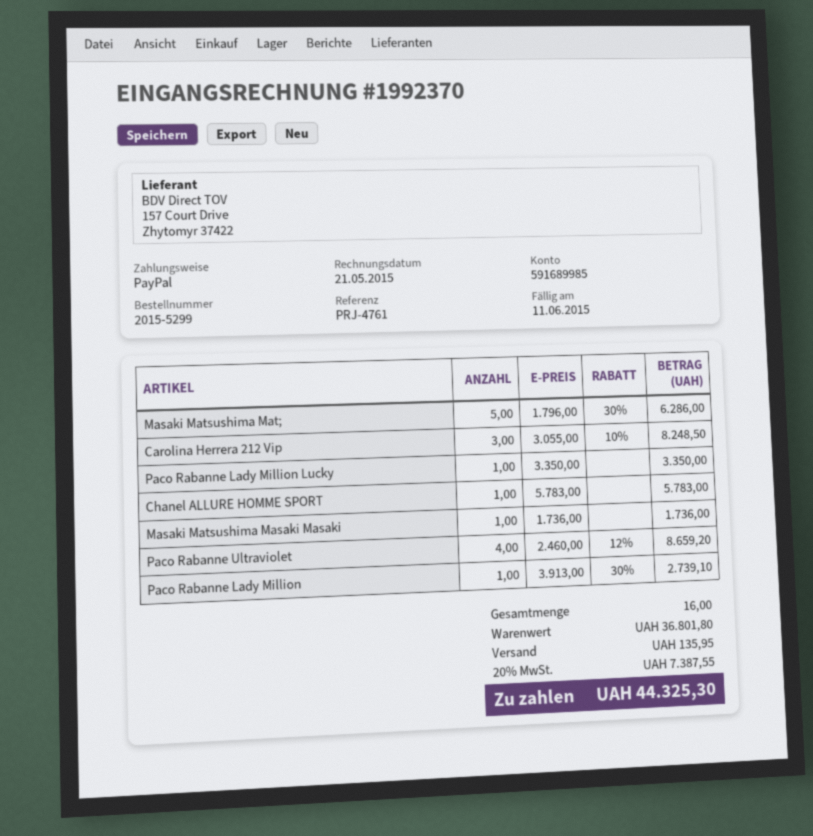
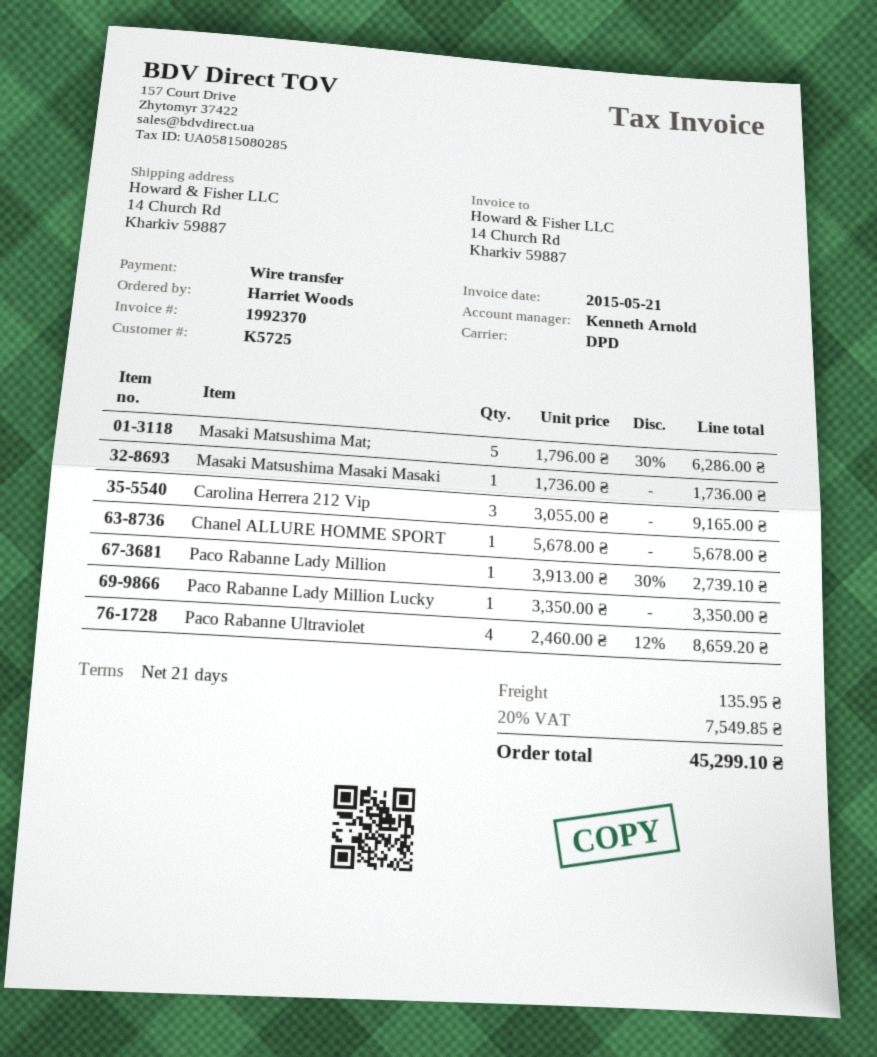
payment method: PayPal -> bank transfer
Carolina Herrera 212 Vip: 3 x 3055.00 - 10% = 8248.50 -> 3 x 3055.00 = 9165.00
Chanel ALLURE HOMME SPORT: 1 x 5783.00 = 5783.00 -> 1 x 5678.00 = 5678.00
tax: 20% = 7387.55 -> 20% = 7549.85
total: 44325.30 -> 45299.10

